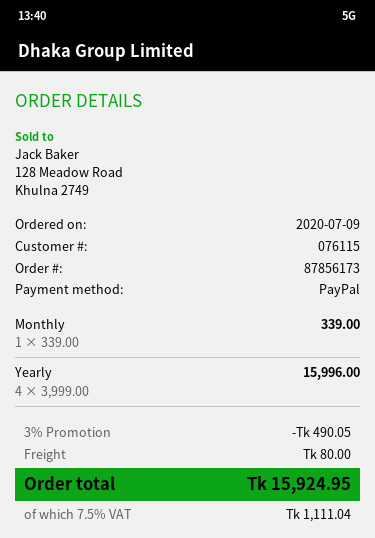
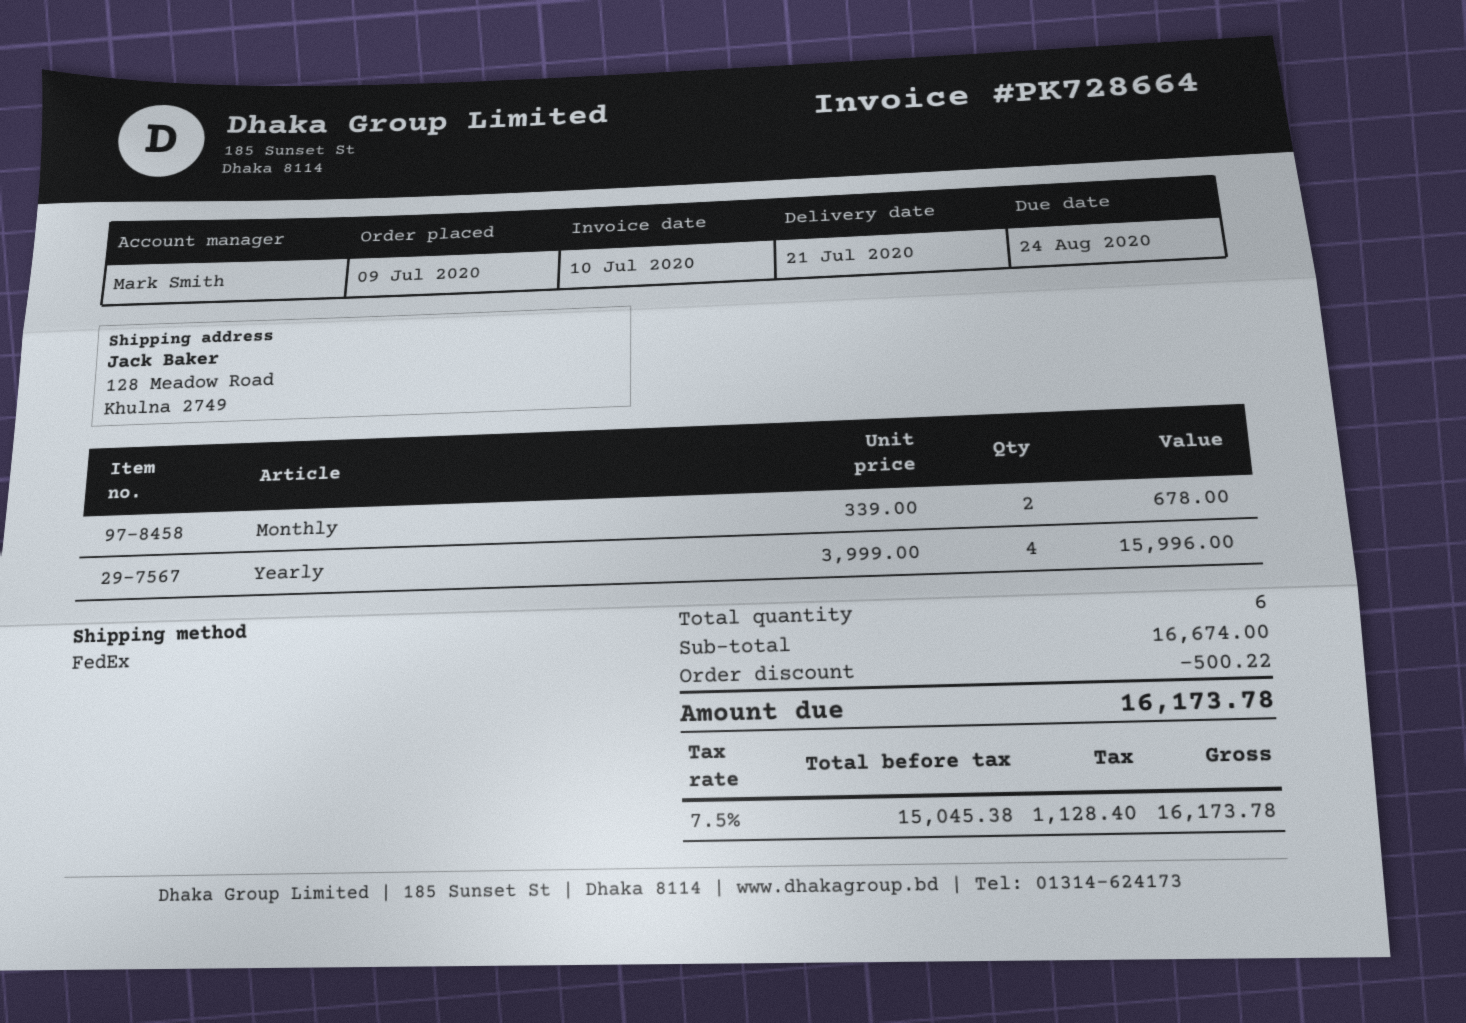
Monthly: 1 x 339.00 = 339.00 -> 2 x 339.00 = 678.00
discount: 490.05 -> 500.22
shipping: 80.00 -> none
tax: 7.5% = 1111.04 -> 7.5% = 1128.40
total: 15924.95 -> 16173.78

